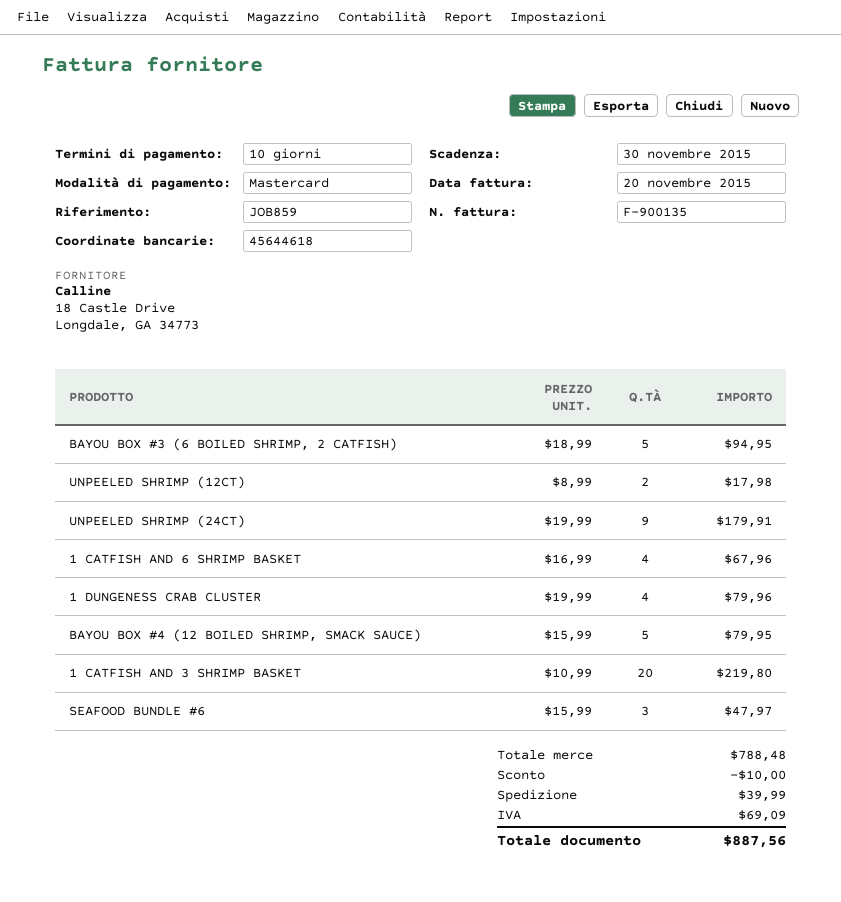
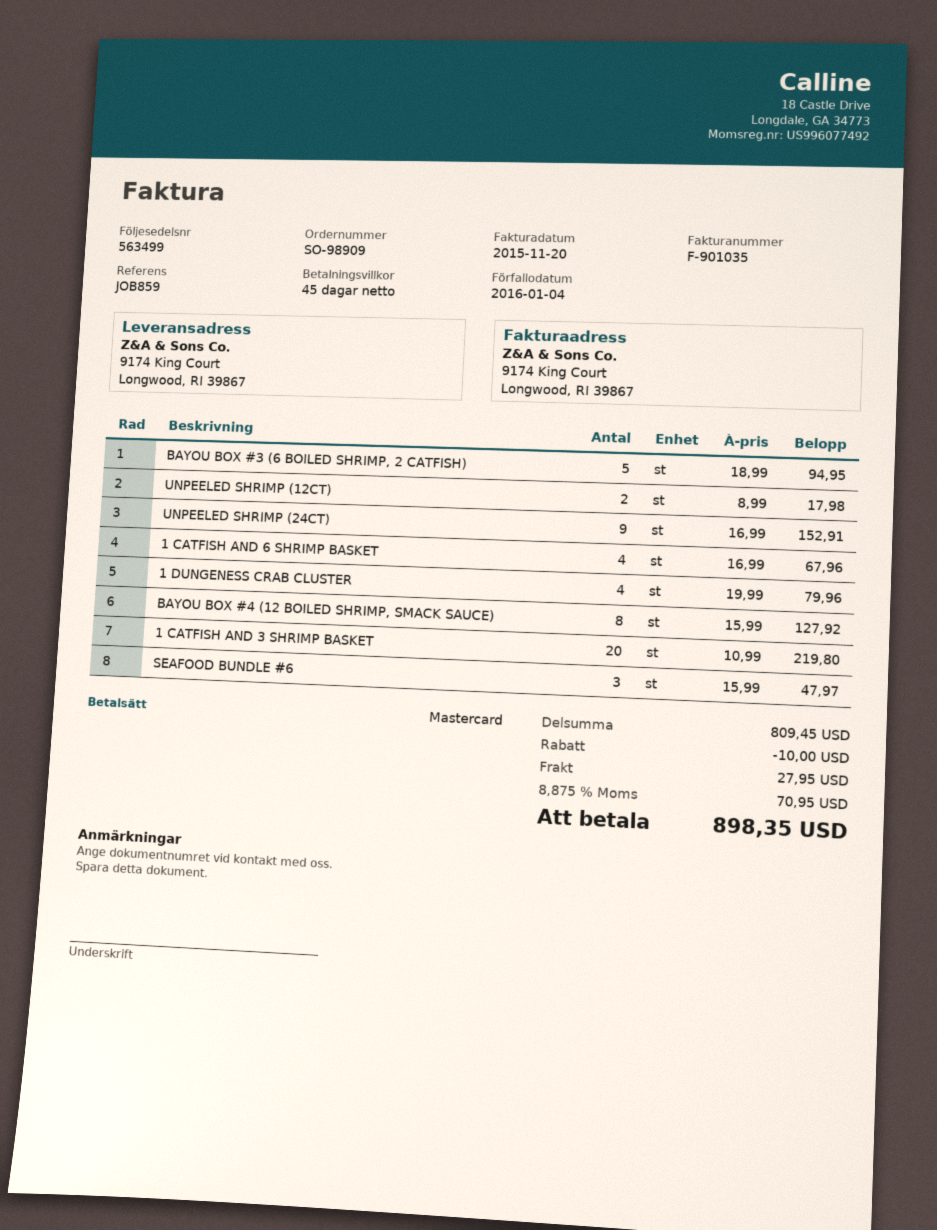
invoice number: F-900135 -> F-901035
payment terms: 10 days -> 45 days
due date: 2015-11-30 -> 2016-01-04
UNPEELED SHRIMP (24CT): 9 x 19.99 = 179.91 -> 9 x 16.99 = 152.91
BAYOU BOX #4 (12 BOILED SHRIMP, SMACK SAUCE): 5 x 15.99 = 79.95 -> 8 x 15.99 = 127.92
subtotal: 788.48 -> 809.45
shipping: 39.99 -> 27.95
tax: 69.09 -> 70.95
total: 887.56 -> 898.35

